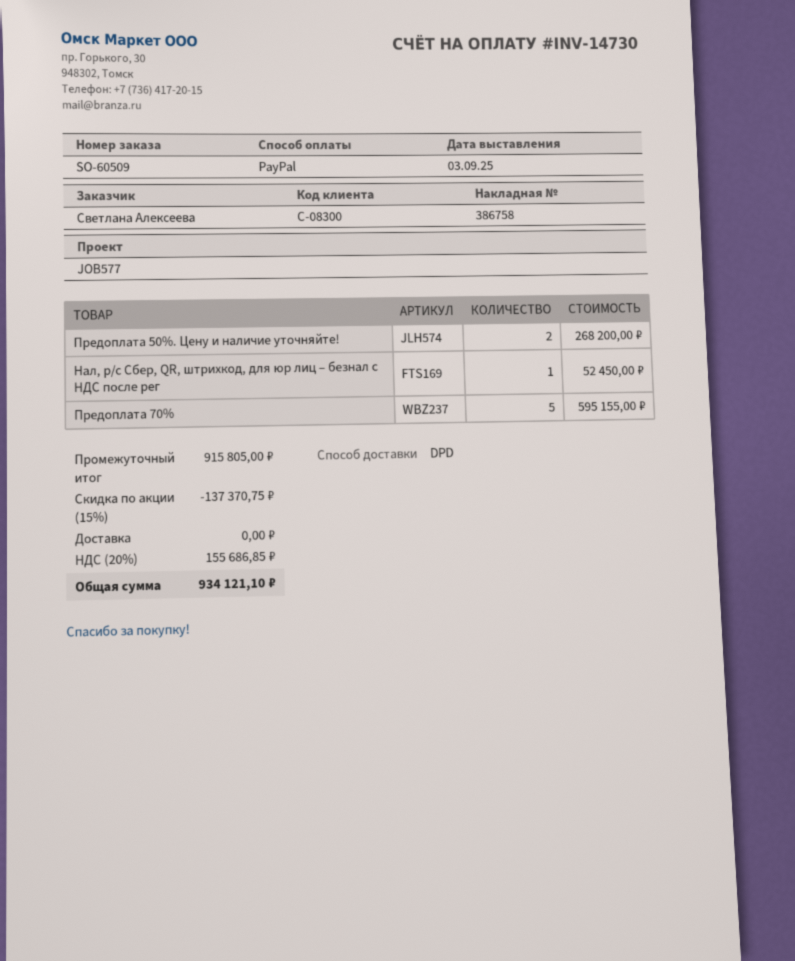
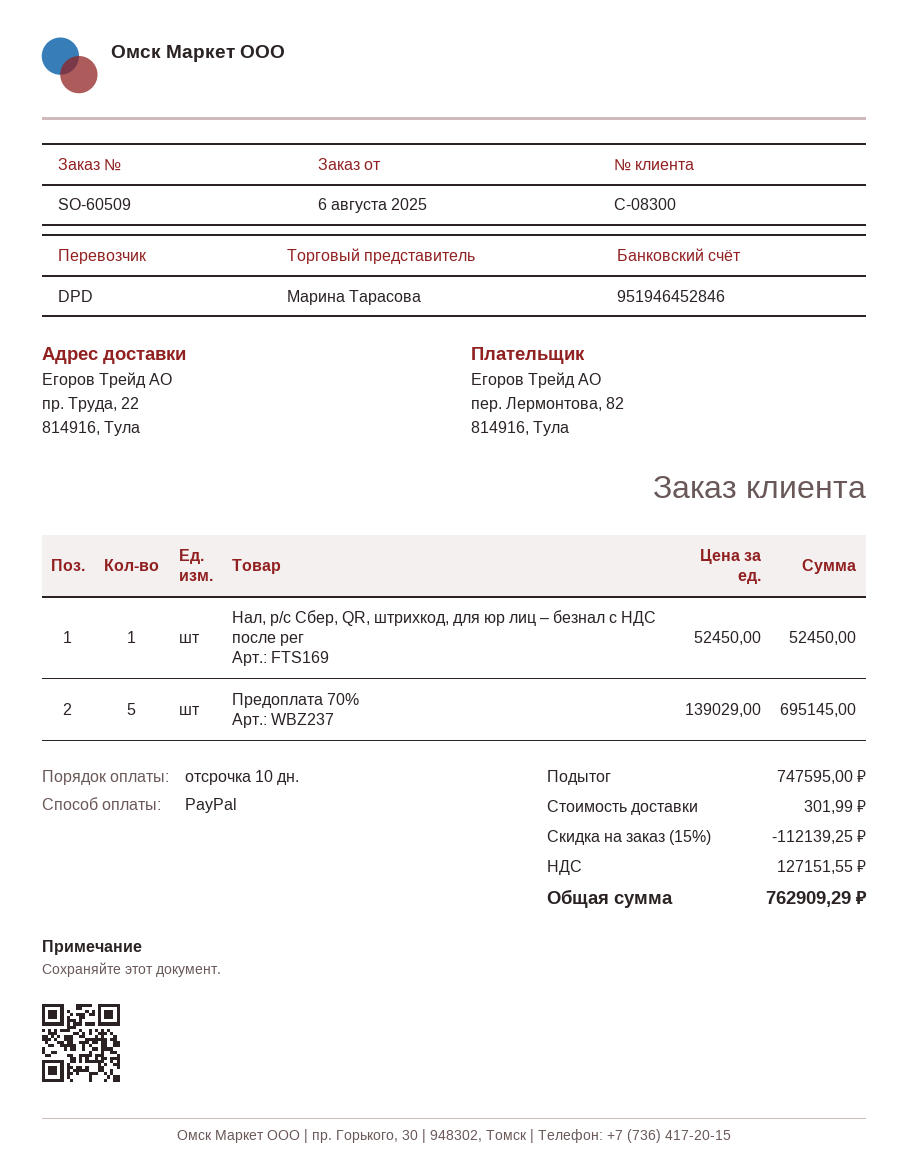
Предоплата 50%. Цену и наличие уточняйте!: 2 for 268200.00 -> none
Предоплата 70%: 5 for 595155.00 -> 5 for 695145.00
subtotal: 915805.00 -> 747595.00
discount: 15% = 137370.75 -> 15% = 112139.25
shipping: 0.00 -> 301.99
tax: 155686.85 -> 127151.55
total: 934121.10 -> 762909.29

